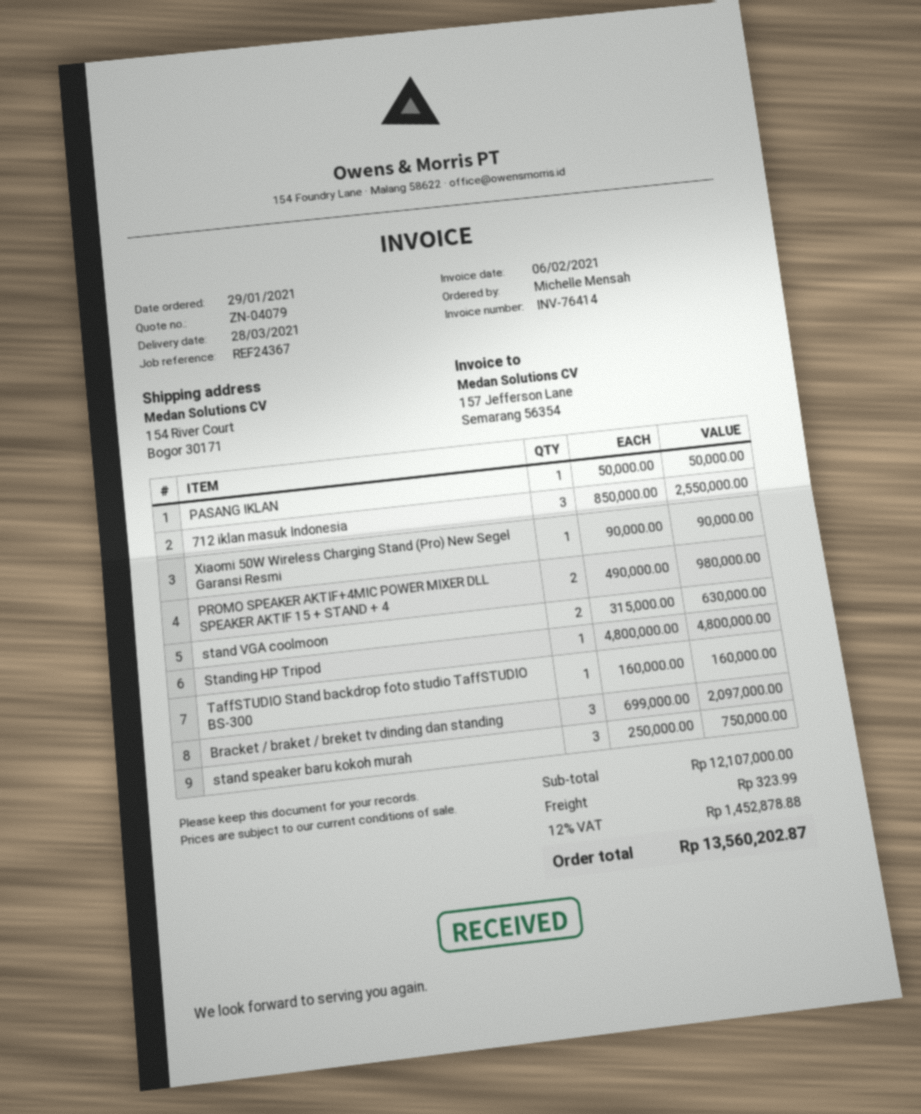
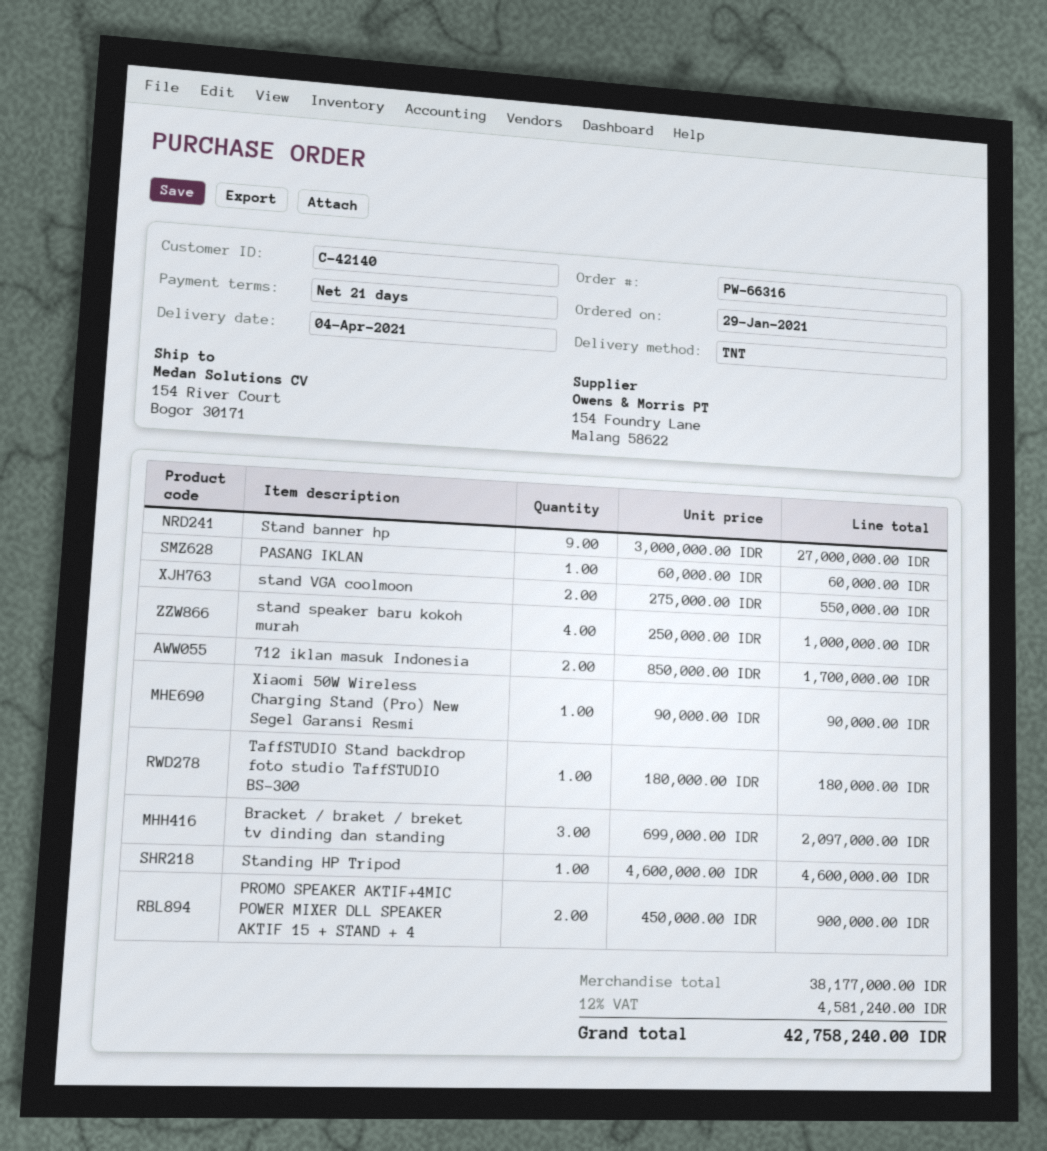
delivery date: 2021-03-28 -> 2021-04-04
PASANG IKLAN: 1 x 50000.00 = 50000.00 -> 1 x 60000.00 = 60000.00
712 iklan masuk Indonesia: 3 x 850000.00 = 2550000.00 -> 2 x 850000.00 = 1700000.00
PROMO SPEAKER AKTIF+4MIC POWER MIXER DLL SPEAKER AKTIF 15 + STAND + 4: 2 x 490000.00 = 980000.00 -> 2 x 450000.00 = 900000.00
stand VGA coolmoon: 2 x 315000.00 = 630000.00 -> 2 x 275000.00 = 550000.00
Standing HP Tripod: 1 x 4800000.00 = 4800000.00 -> 1 x 4600000.00 = 4600000.00
TaffSTUDIO Stand backdrop foto studio TaffSTUDIO BS-300: 1 x 160000.00 = 160000.00 -> 1 x 180000.00 = 180000.00
stand speaker baru kokoh murah: 3 x 250000.00 = 750000.00 -> 4 x 250000.00 = 1000000.00
Stand banner hp: none -> 9 x 3000000.00 = 27000000.00
subtotal: 12107000.00 -> 38177000.00
shipping: 323.99 -> none
tax: 12% = 1452878.88 -> 12% = 4581240.00
total: 13560202.87 -> 42758240.00

